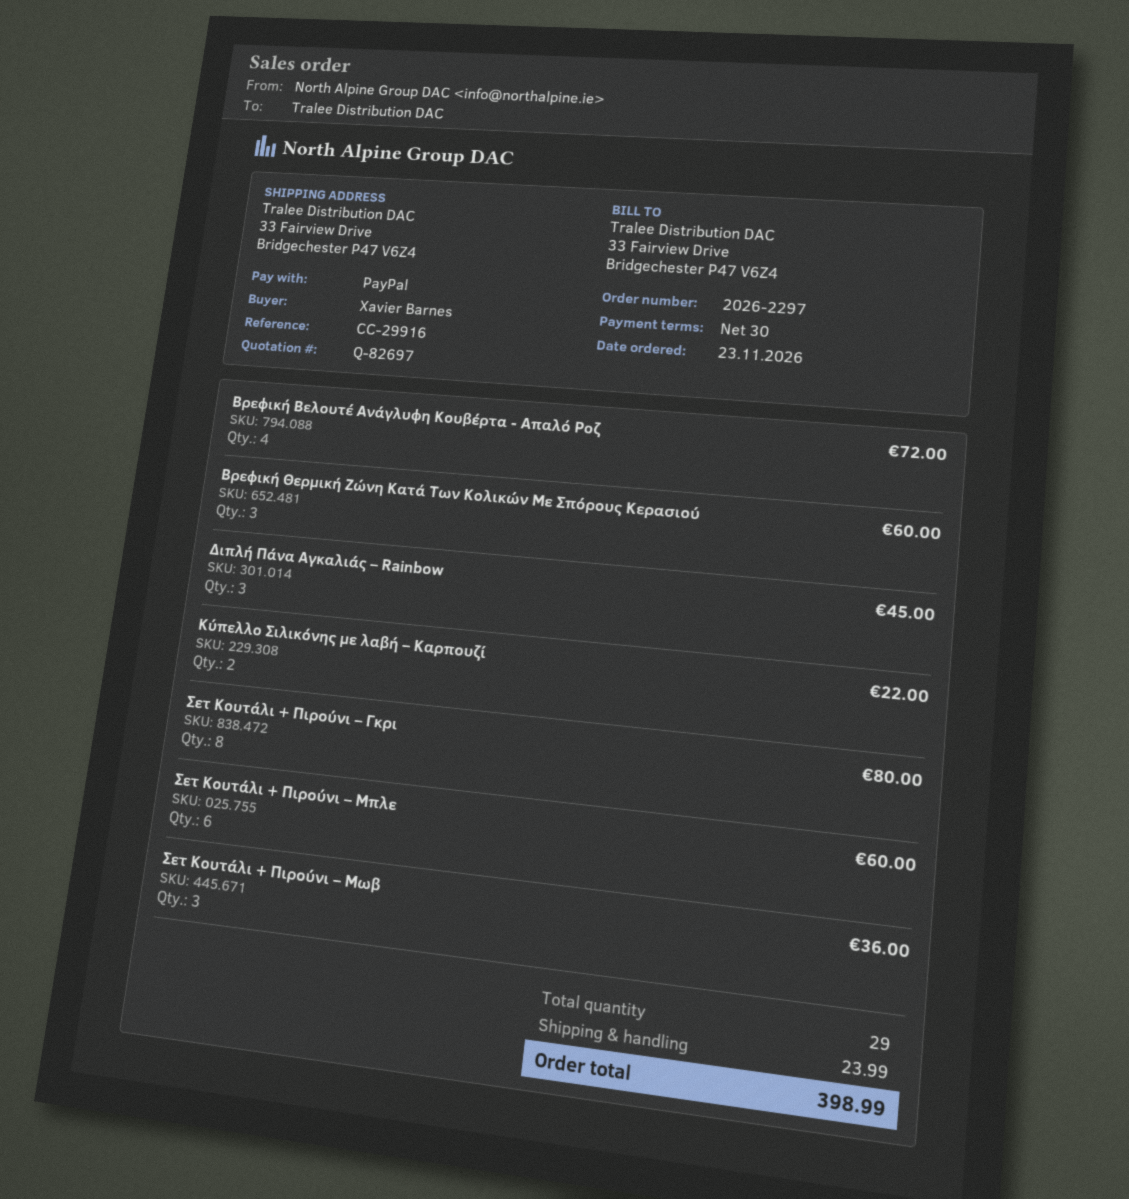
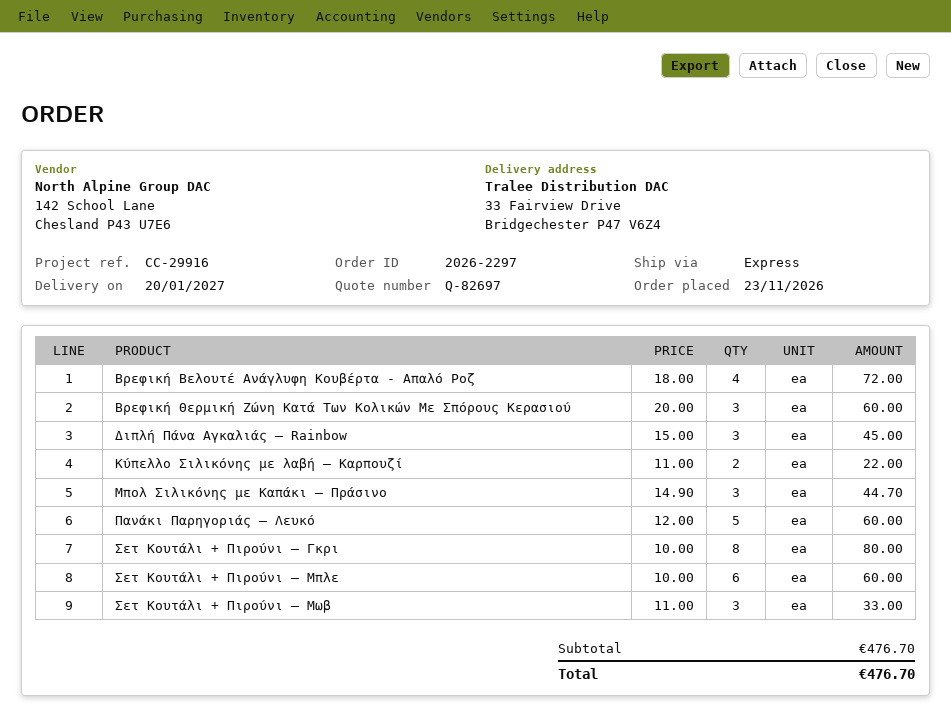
Σετ Κουτάλι + Πιρούνι – Μωβ: 3 for 36.00 -> 3 for 33.00
Μπολ Σιλικόνης με Καπάκι – Πράσινο: none -> 3 for 44.70
Πανάκι Παρηγοριάς – Λευκό: none -> 5 for 60.00
shipping: 23.99 -> none
total: 398.99 -> 476.70

